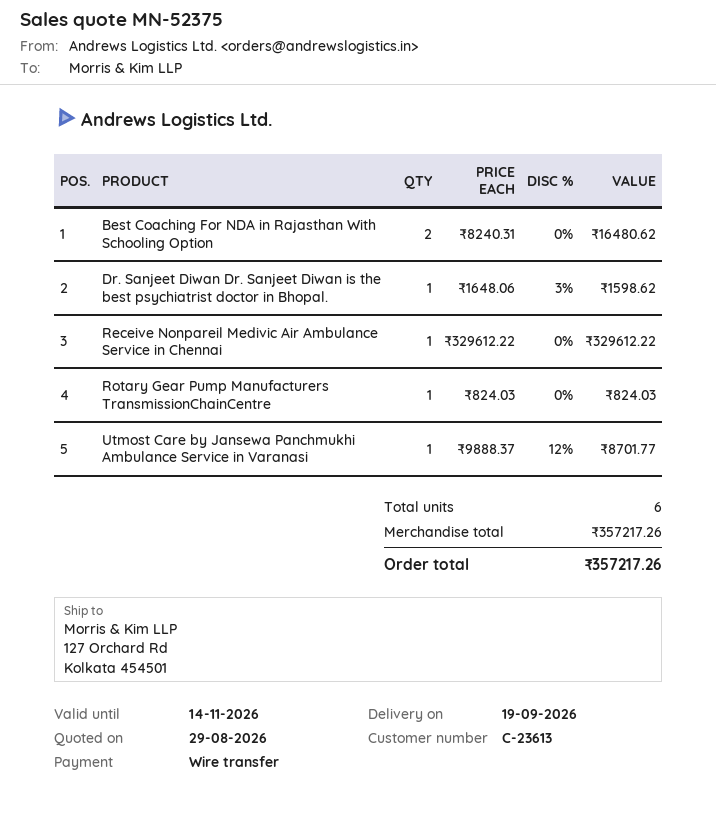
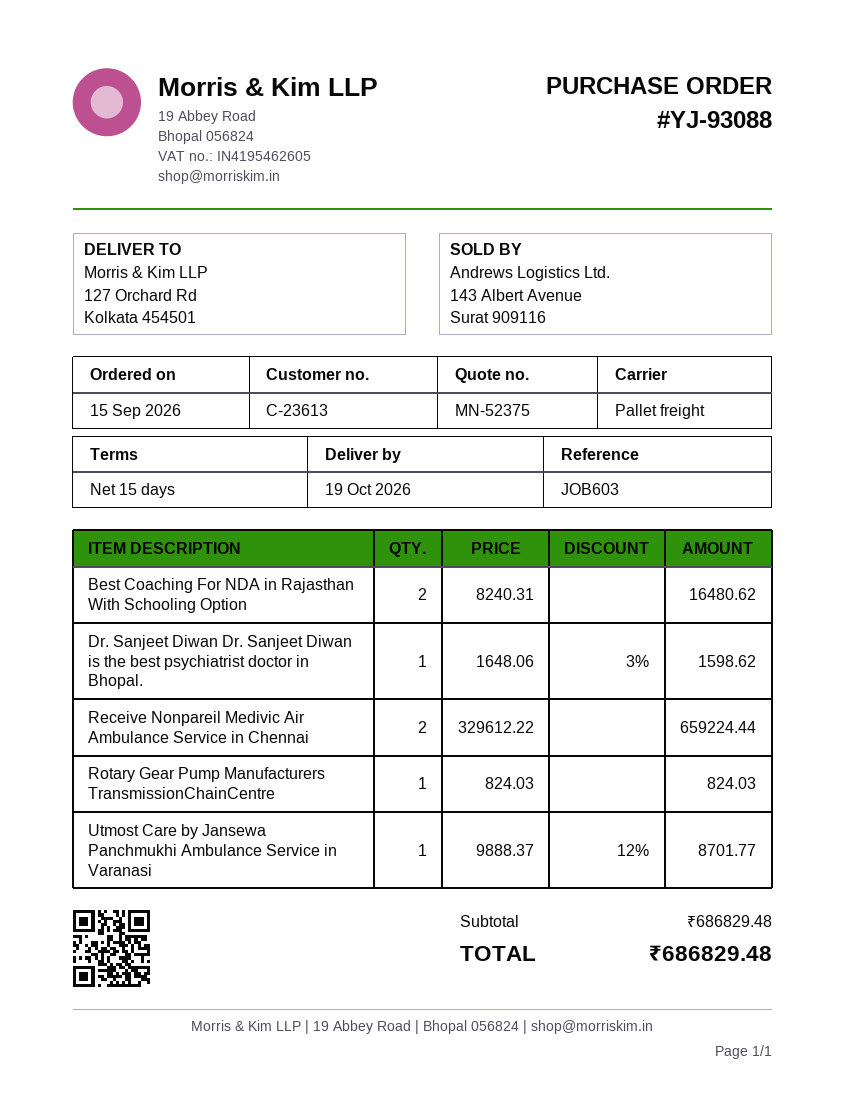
delivery date: 2026-09-19 -> 2026-10-19
Receive Nonpareil Medivic Air Ambulance Service in Chennai: 1 x 329612.22 = 329612.22 -> 2 x 329612.22 = 659224.44
subtotal: 357217.26 -> 686829.48
total: 357217.26 -> 686829.48

